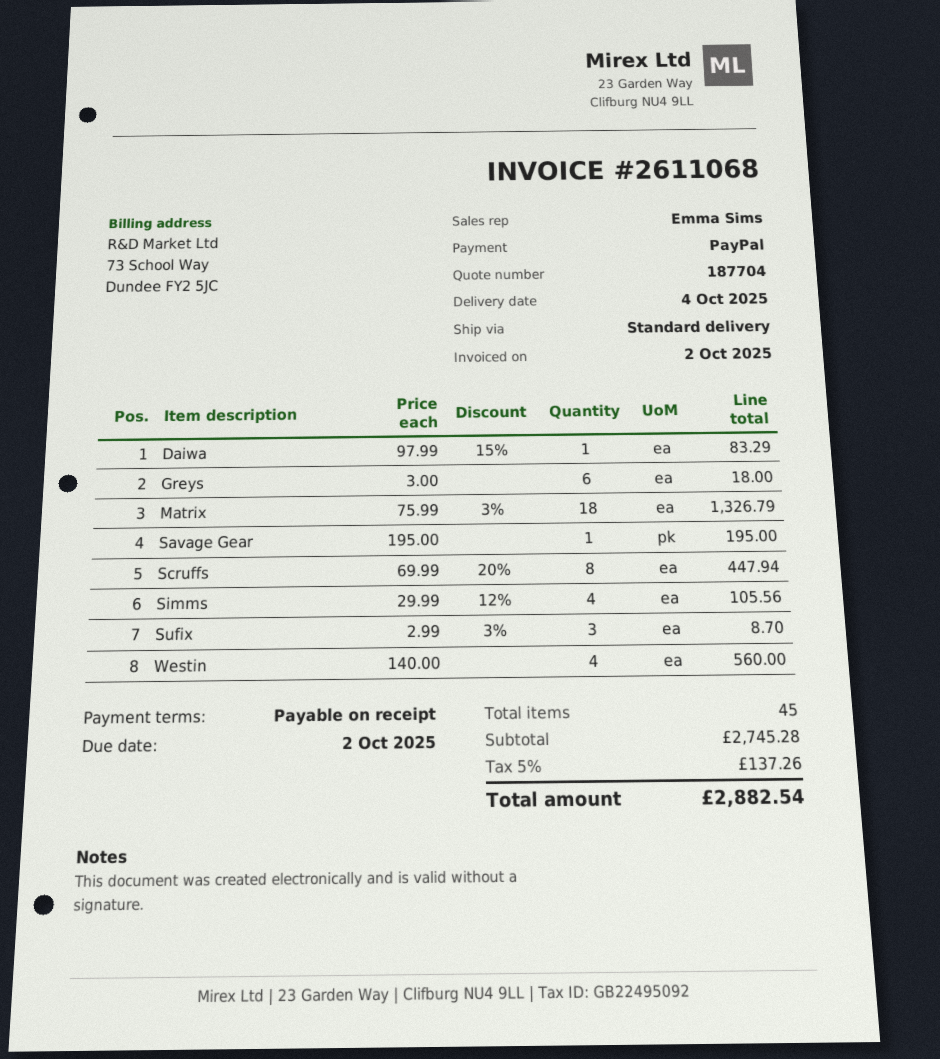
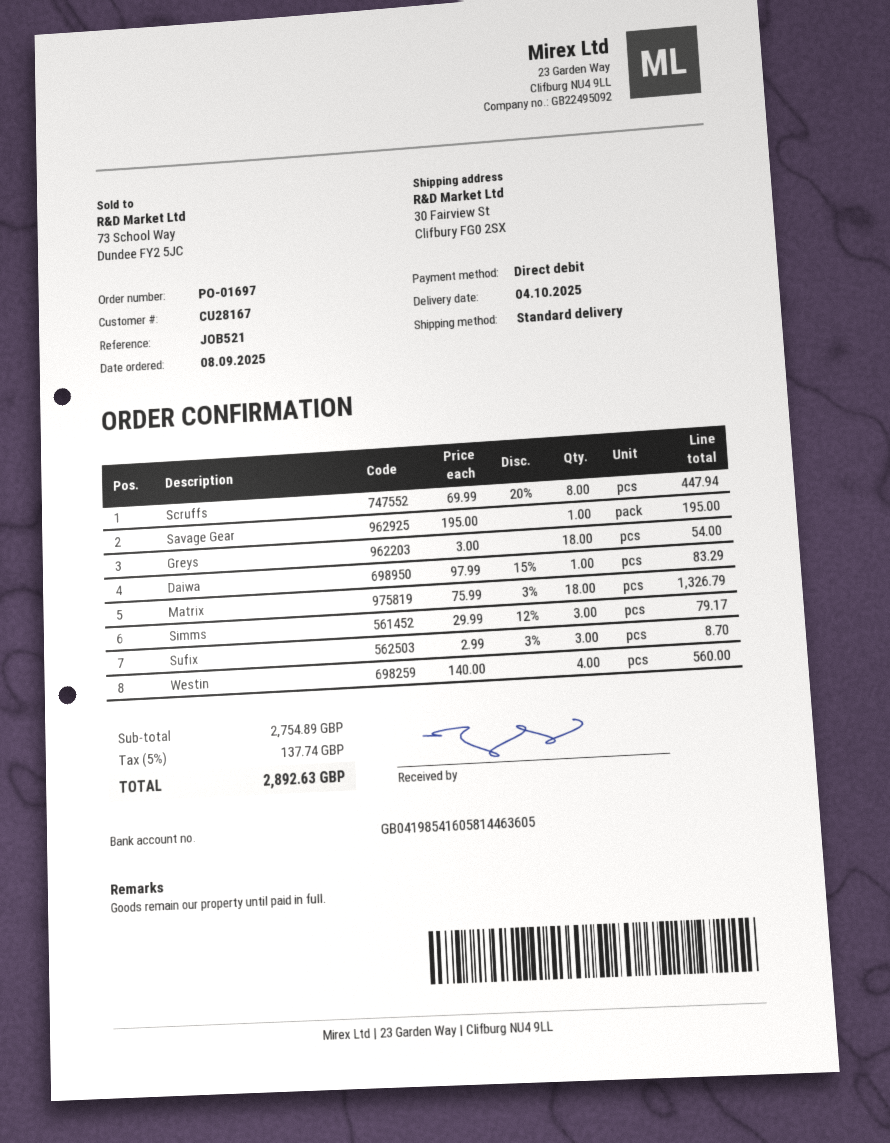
payment method: PayPal -> direct debit
Greys: 6 x 3.00 = 18.00 -> 18 x 3.00 = 54.00
Simms: 4 x 29.99 - 12% = 105.56 -> 3 x 29.99 - 12% = 79.17
subtotal: 2745.28 -> 2754.89
tax: 5% = 137.26 -> 5% = 137.74
total: 2882.54 -> 2892.63

